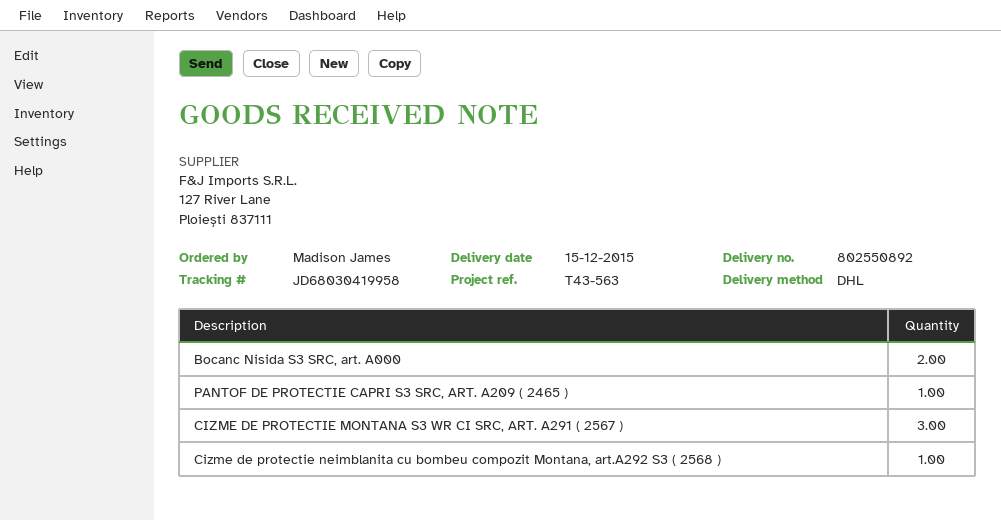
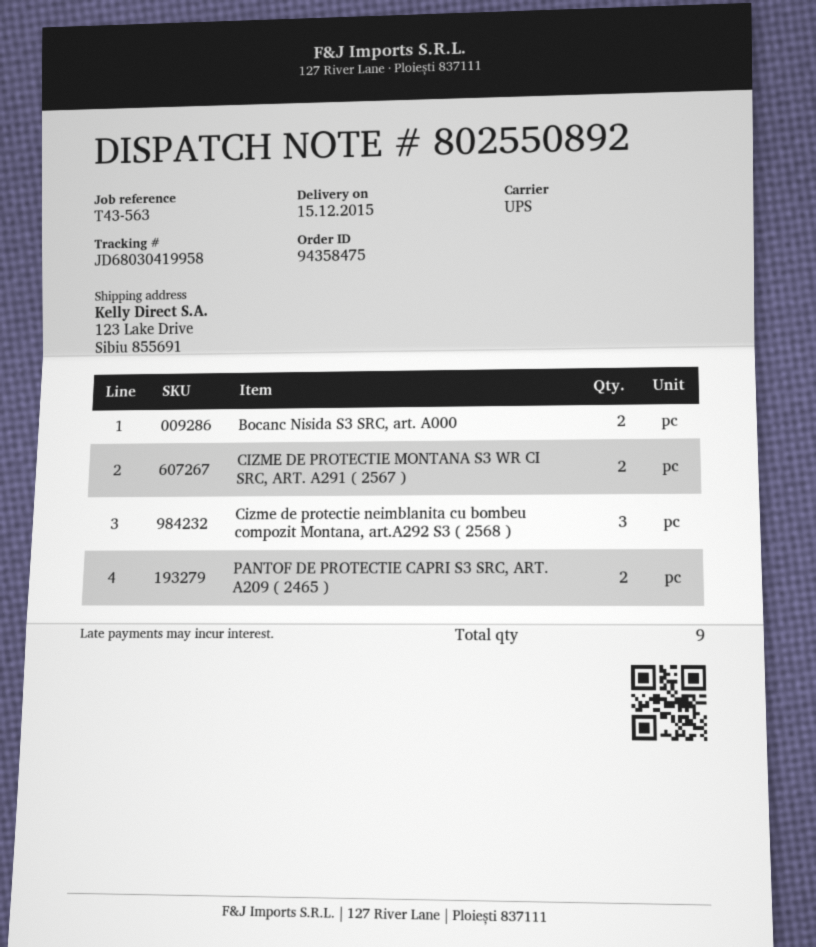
shipping method: DHL -> UPS
PANTOF DE PROTECTIE CAPRI S3 SRC, ART. A209 ( 2465 ): 1 -> 2
CIZME DE PROTECTIE MONTANA S3 WR CI SRC, ART. A291 ( 2567 ): 3 -> 2
Cizme de protectie neimblanita cu bombeu compozit Montana, art.A292 S3 ( 2568 ): 1 -> 3

